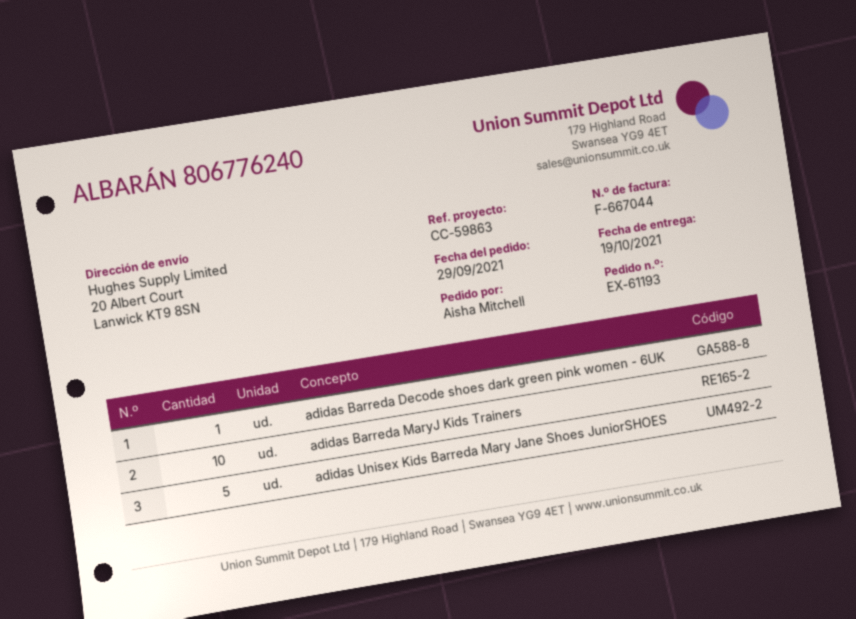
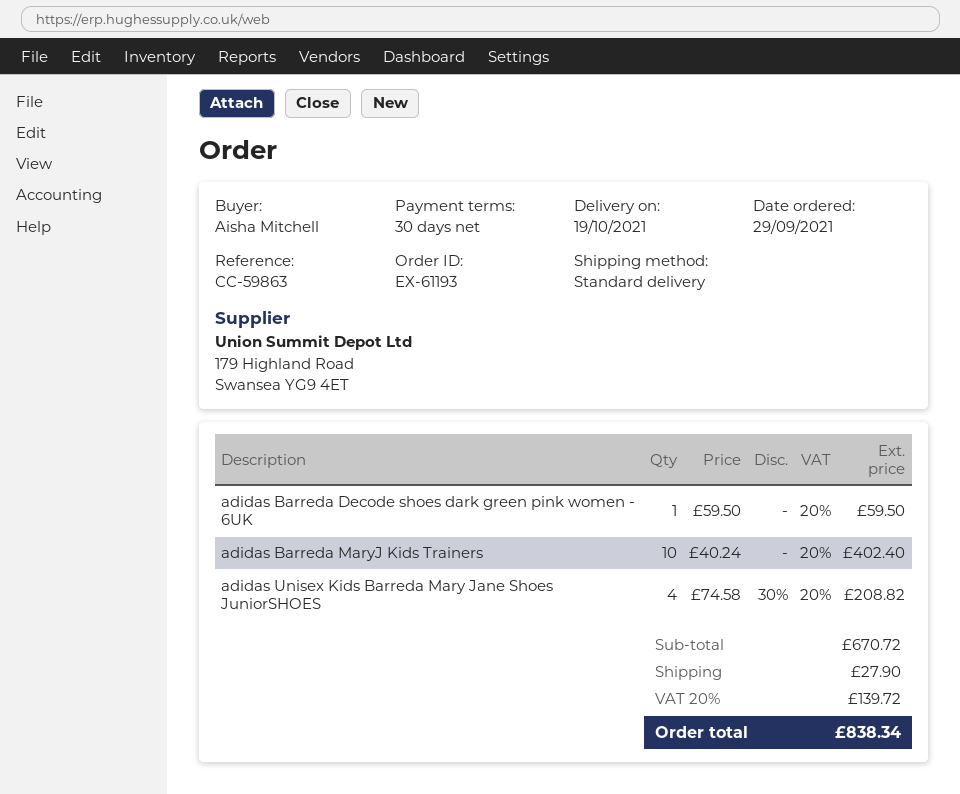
adidas Unisex Kids Barreda Mary Jane Shoes JuniorSHOES: 5 -> 4

